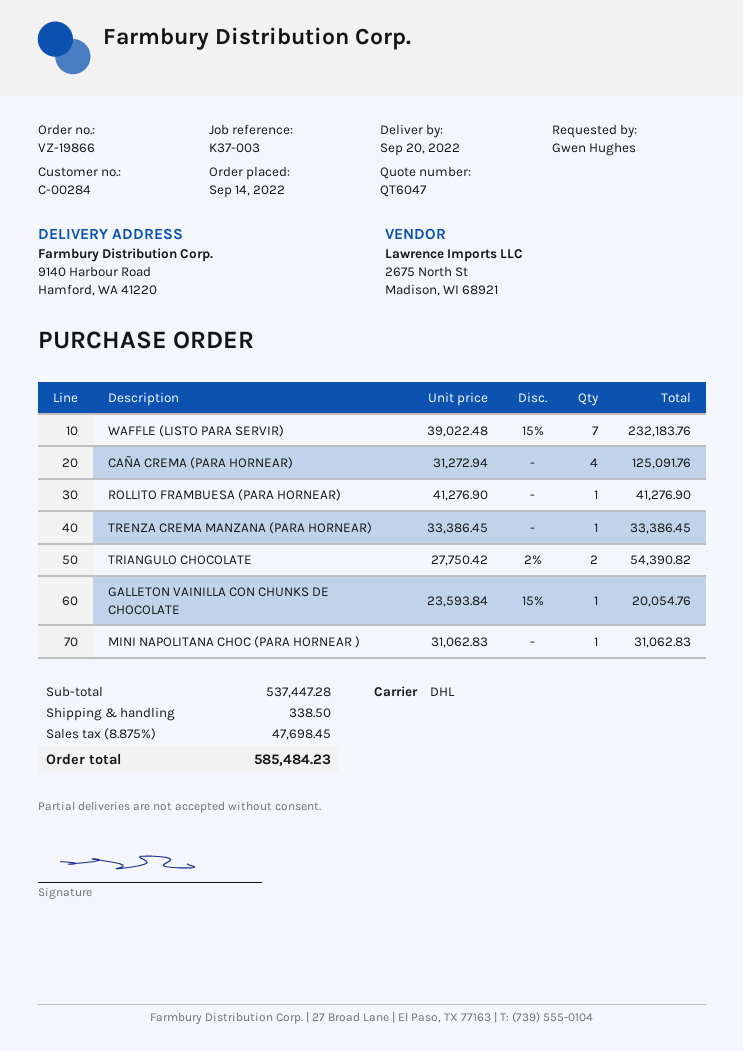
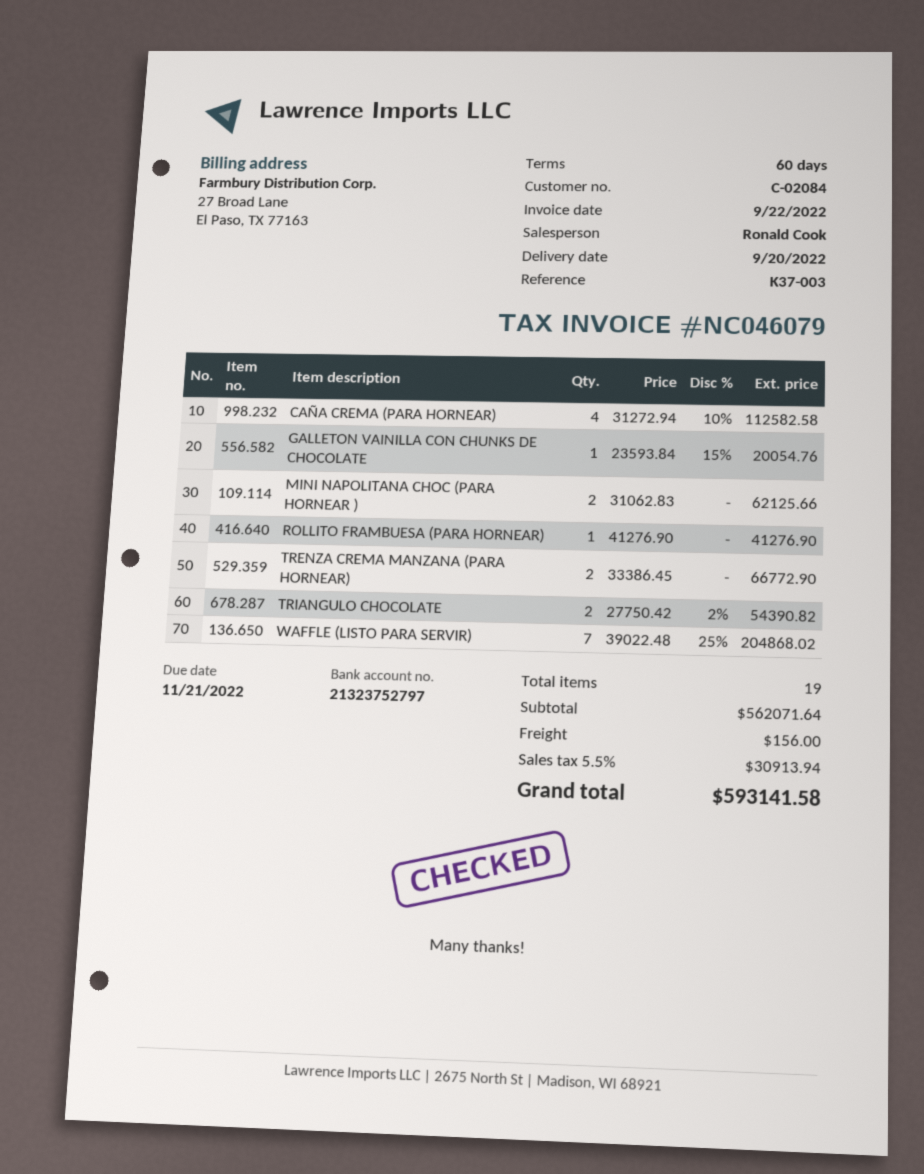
customer number: C-00284 -> C-02084
WAFFLE (LISTO PARA SERVIR): 7 x 39022.48 - 15% = 232183.76 -> 7 x 39022.48 - 25% = 204868.02
CAÑA CREMA (PARA HORNEAR): 4 x 31272.94 = 125091.76 -> 4 x 31272.94 - 10% = 112582.58
TRENZA CREMA MANZANA (PARA HORNEAR): 1 x 33386.45 = 33386.45 -> 2 x 33386.45 = 66772.90
MINI NAPOLITANA CHOC (PARA HORNEAR ): 1 x 31062.83 = 31062.83 -> 2 x 31062.83 = 62125.66
subtotal: 537447.28 -> 562071.64
shipping: 338.50 -> 156.00
tax: 8.875% = 47698.45 -> 5.5% = 30913.94
total: 585484.23 -> 593141.58

